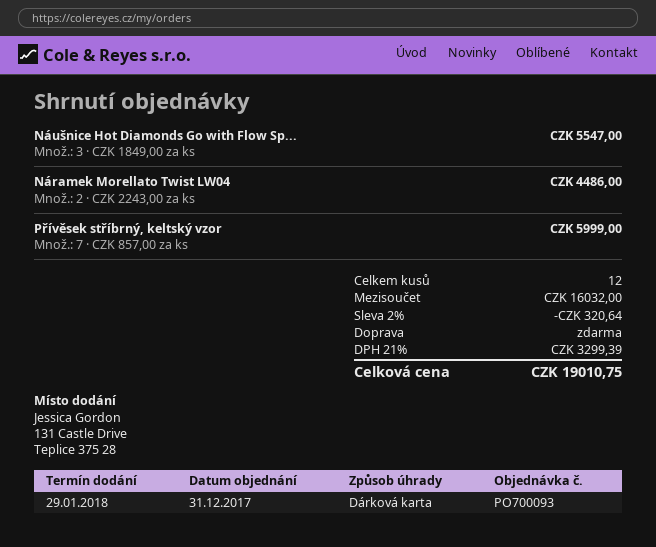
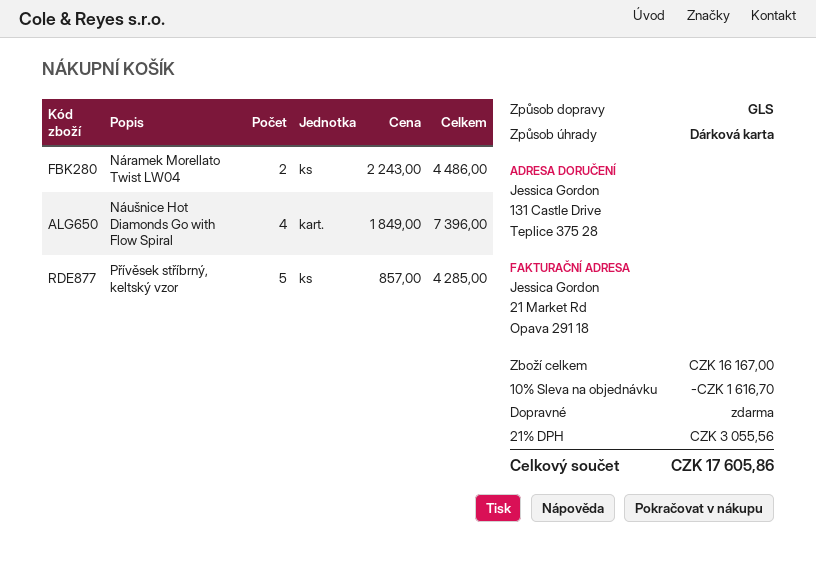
Náušnice Hot Diamonds Go with Flow Sp...: 3 x 1849.00 = 5547.00 -> 4 x 1849.00 = 7396.00
Přívěsek stříbrný, keltský vzor: 7 x 857.00 = 5999.00 -> 5 x 857.00 = 4285.00
subtotal: 16032.00 -> 16167.00
discount: 2% = 320.64 -> 10% = 1616.70
tax: 21% = 3299.39 -> 21% = 3055.56
total: 19010.75 -> 17605.86

